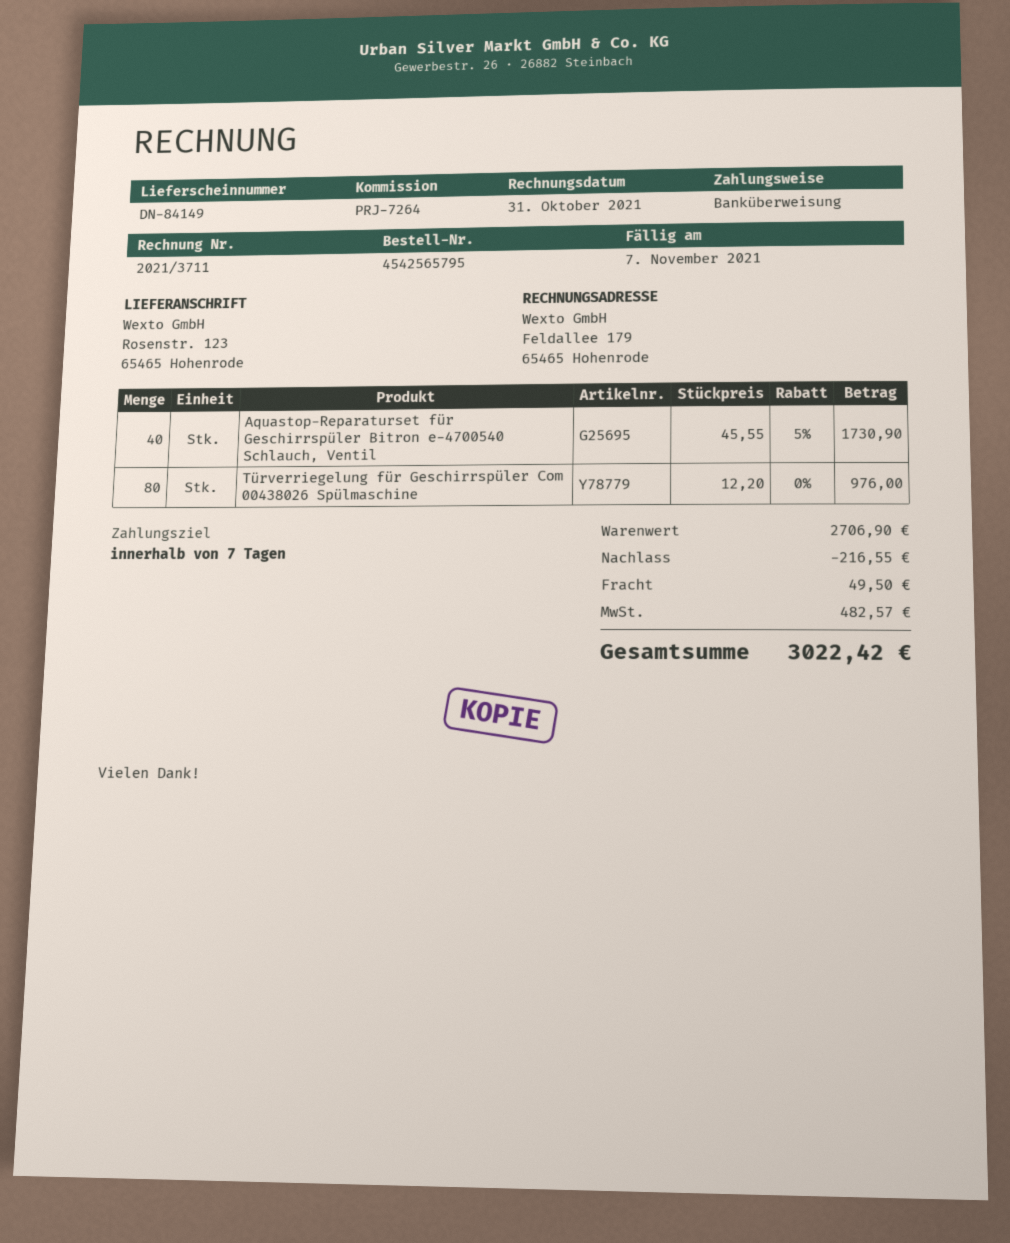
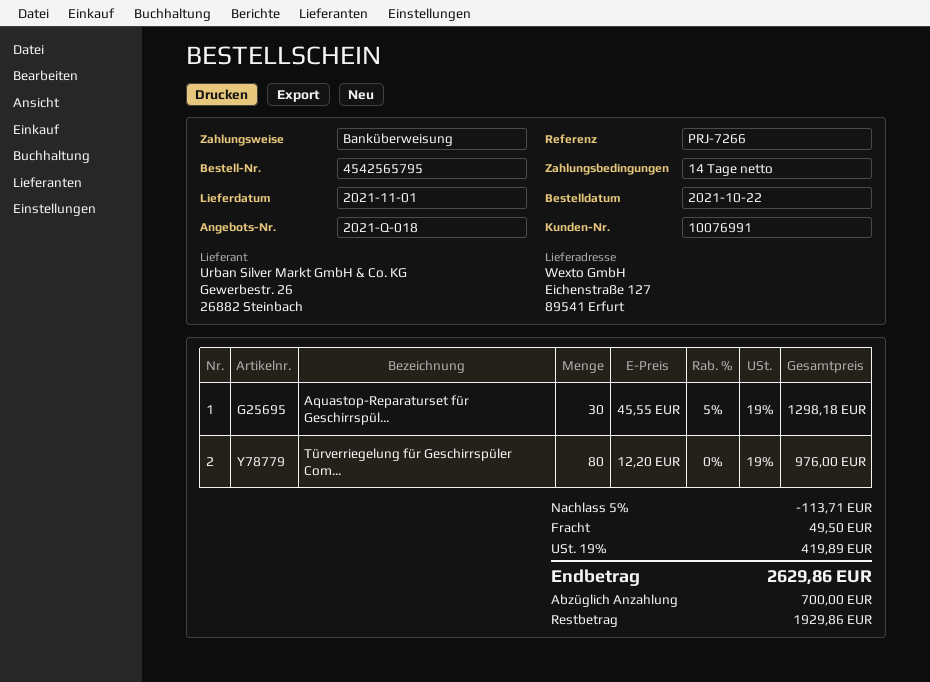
payment terms: 7 days -> 14 days
reference: PRJ-7264 -> PRJ-7266
ship to: Rosenstr. 123, 65465 Hohenrode -> Eichenstraße 127, 89541 Erfurt
Aquastop-Reparaturset für Geschirrspüler Bitron e-4700540 Schlauch, Ventil: 40 x 45.55 - 5% = 1730.90 -> 30 x 45.55 - 5% = 1298.18
discount: 216.55 -> 113.71
tax: 482.57 -> 419.89
total: 3022.42 -> 2629.86

